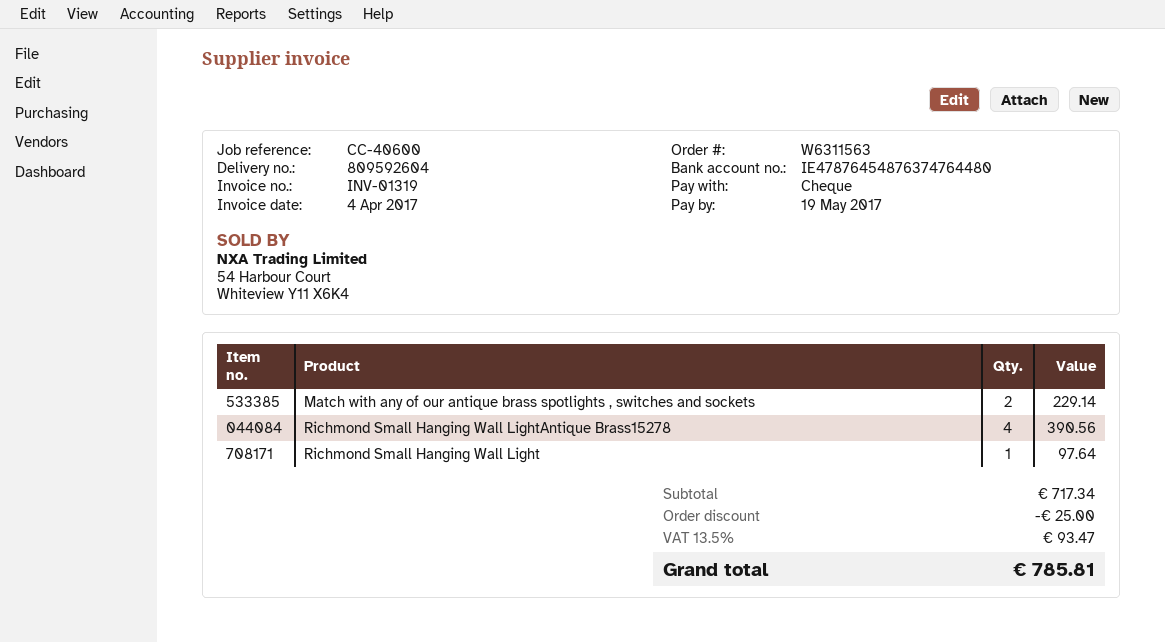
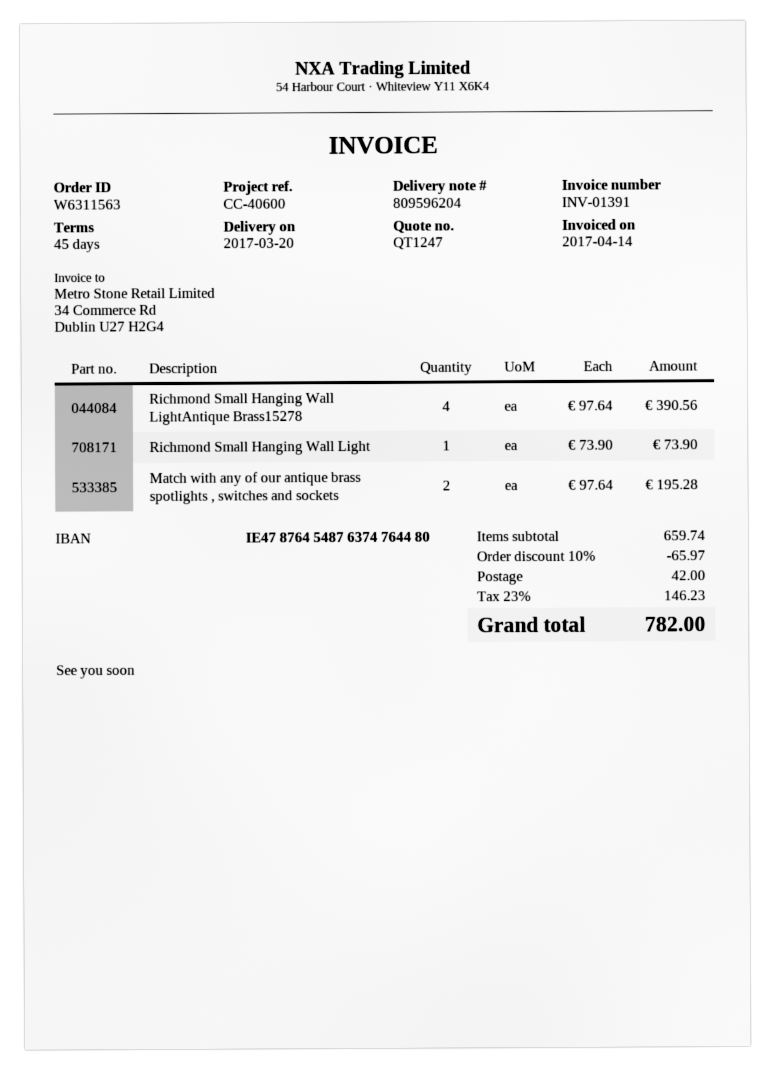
delivery note number: 809592604 -> 809596204
invoice number: INV-01319 -> INV-01391
invoice date: 2017-04-04 -> 2017-04-14
Match with any of our antique brass spotlights , switches and sockets: 2 for 229.14 -> 2 for 195.28
Richmond Small Hanging Wall Light: 1 for 97.64 -> 1 for 73.90
subtotal: 717.34 -> 659.74
discount: 25.00 -> 65.97
shipping: none -> 42.00
tax: 13.5% = 93.47 -> 23% = 146.23
total: 785.81 -> 782.00

